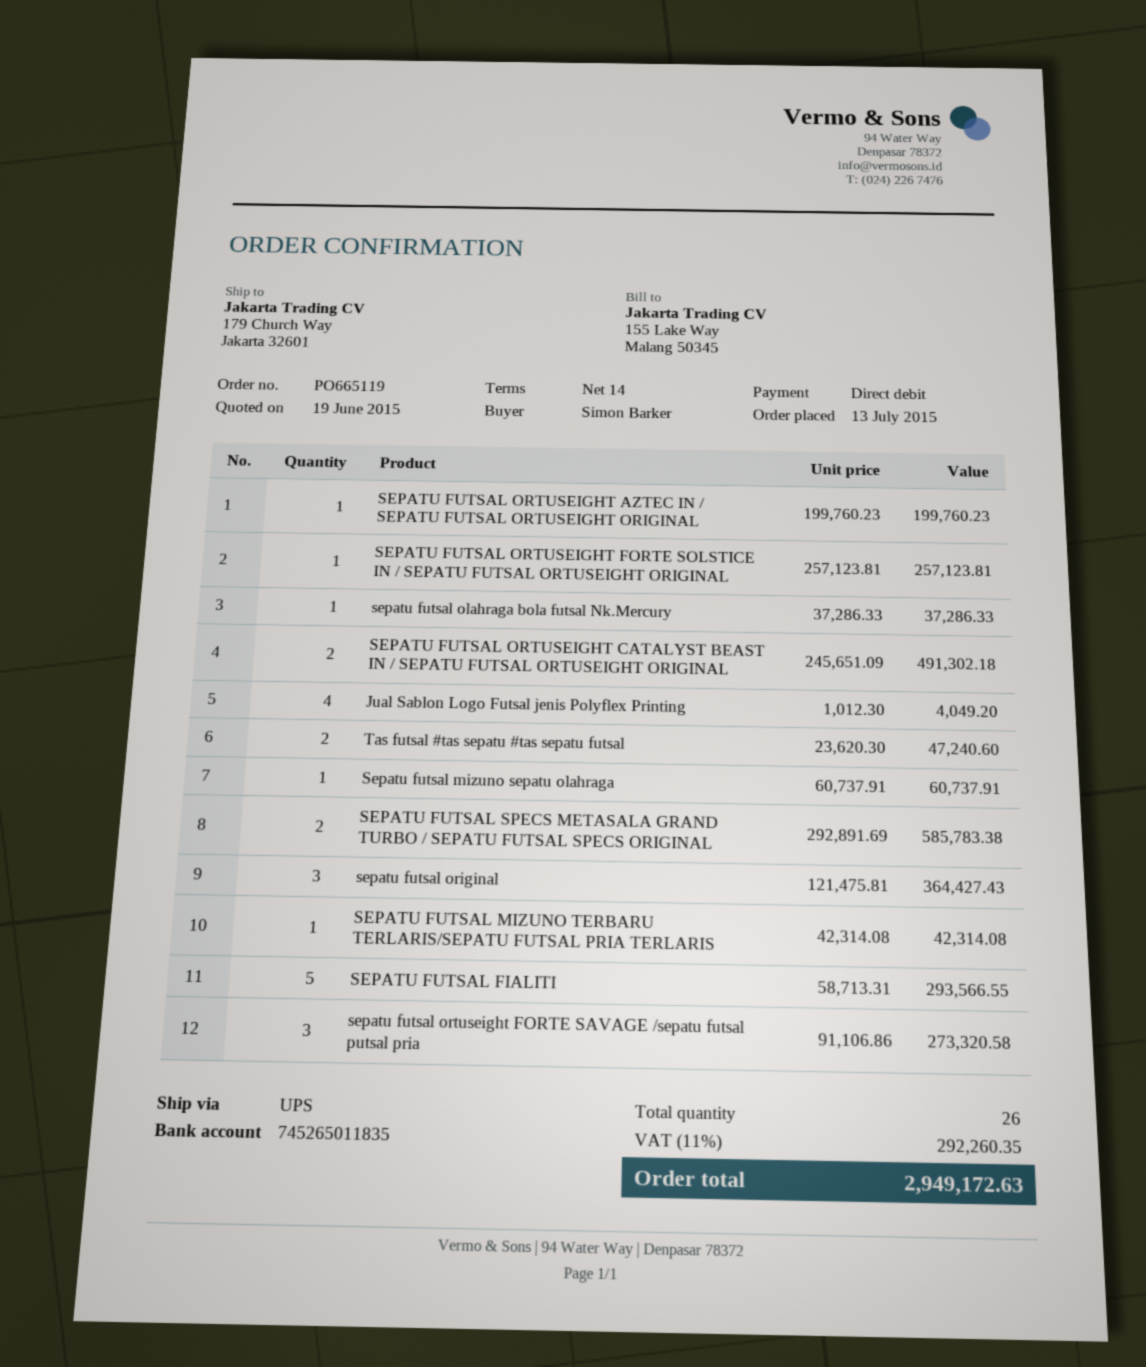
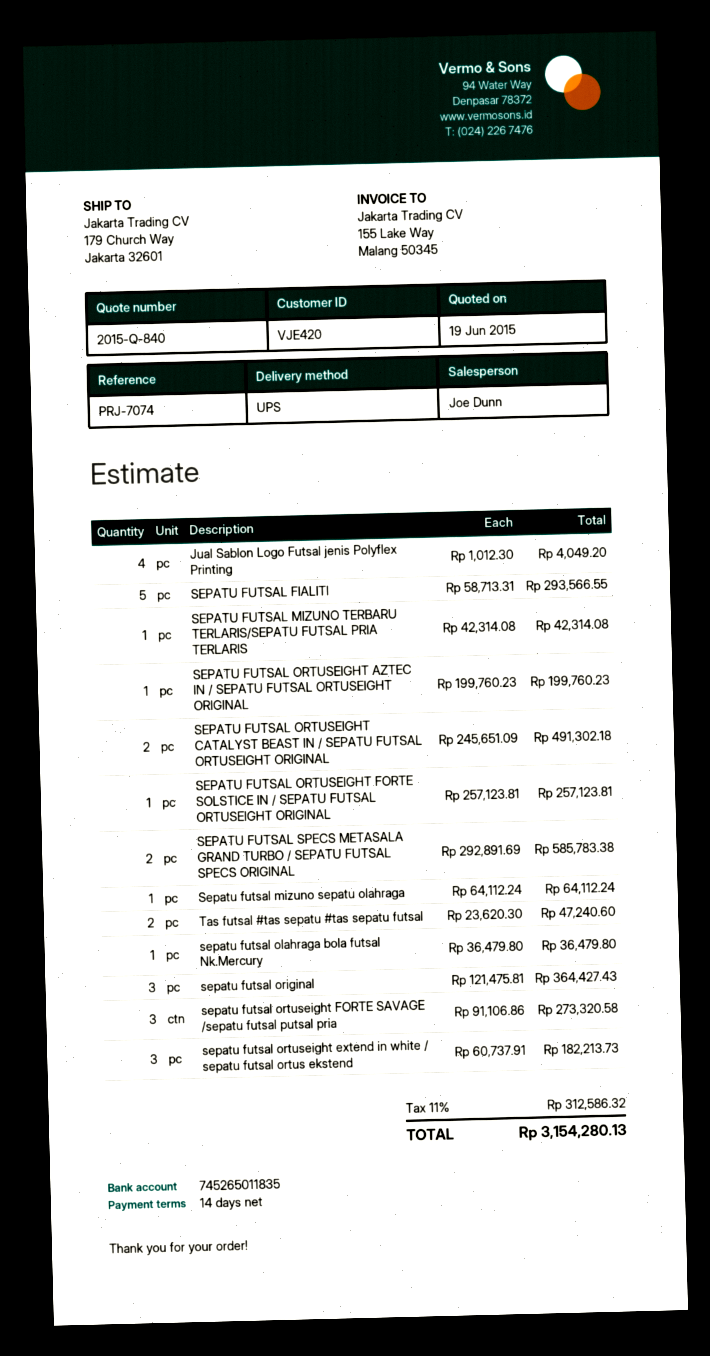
sepatu futsal olahraga bola futsal Nk.Mercury: 1 x 37286.33 = 37286.33 -> 1 x 36479.80 = 36479.80
Sepatu futsal mizuno sepatu olahraga: 1 x 60737.91 = 60737.91 -> 1 x 64112.24 = 64112.24
sepatu futsal ortuseight extend in white / sepatu futsal ortus ekstend: none -> 3 x 60737.91 = 182213.73
tax: 11% = 292260.35 -> 11% = 312586.32
total: 2949172.63 -> 3154280.13

